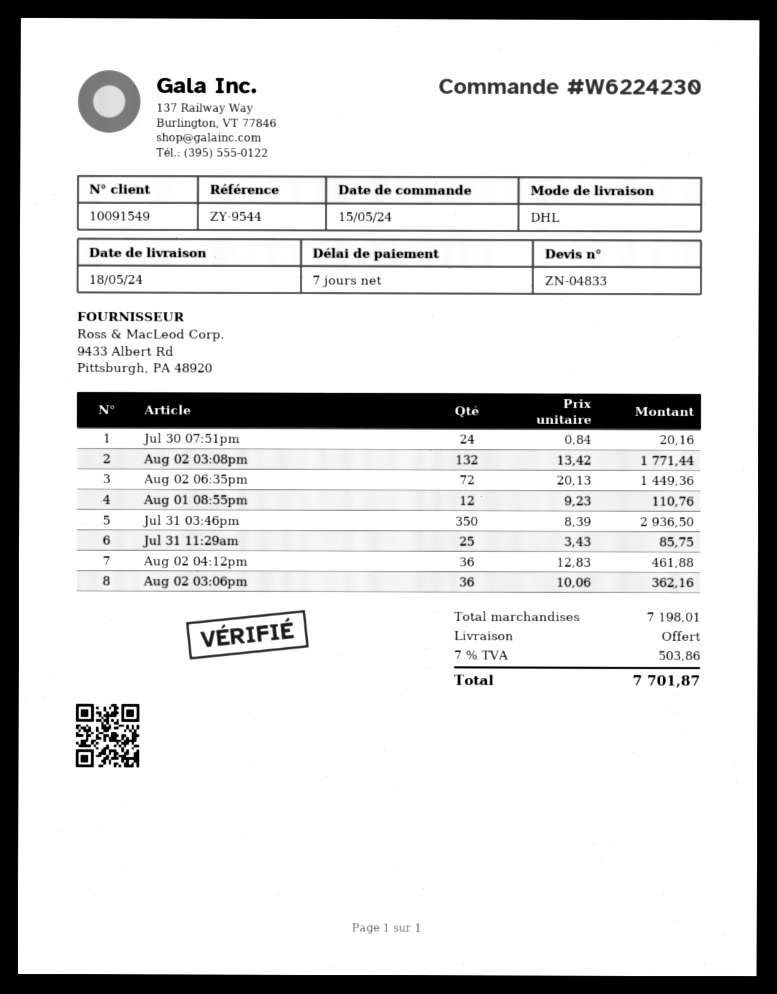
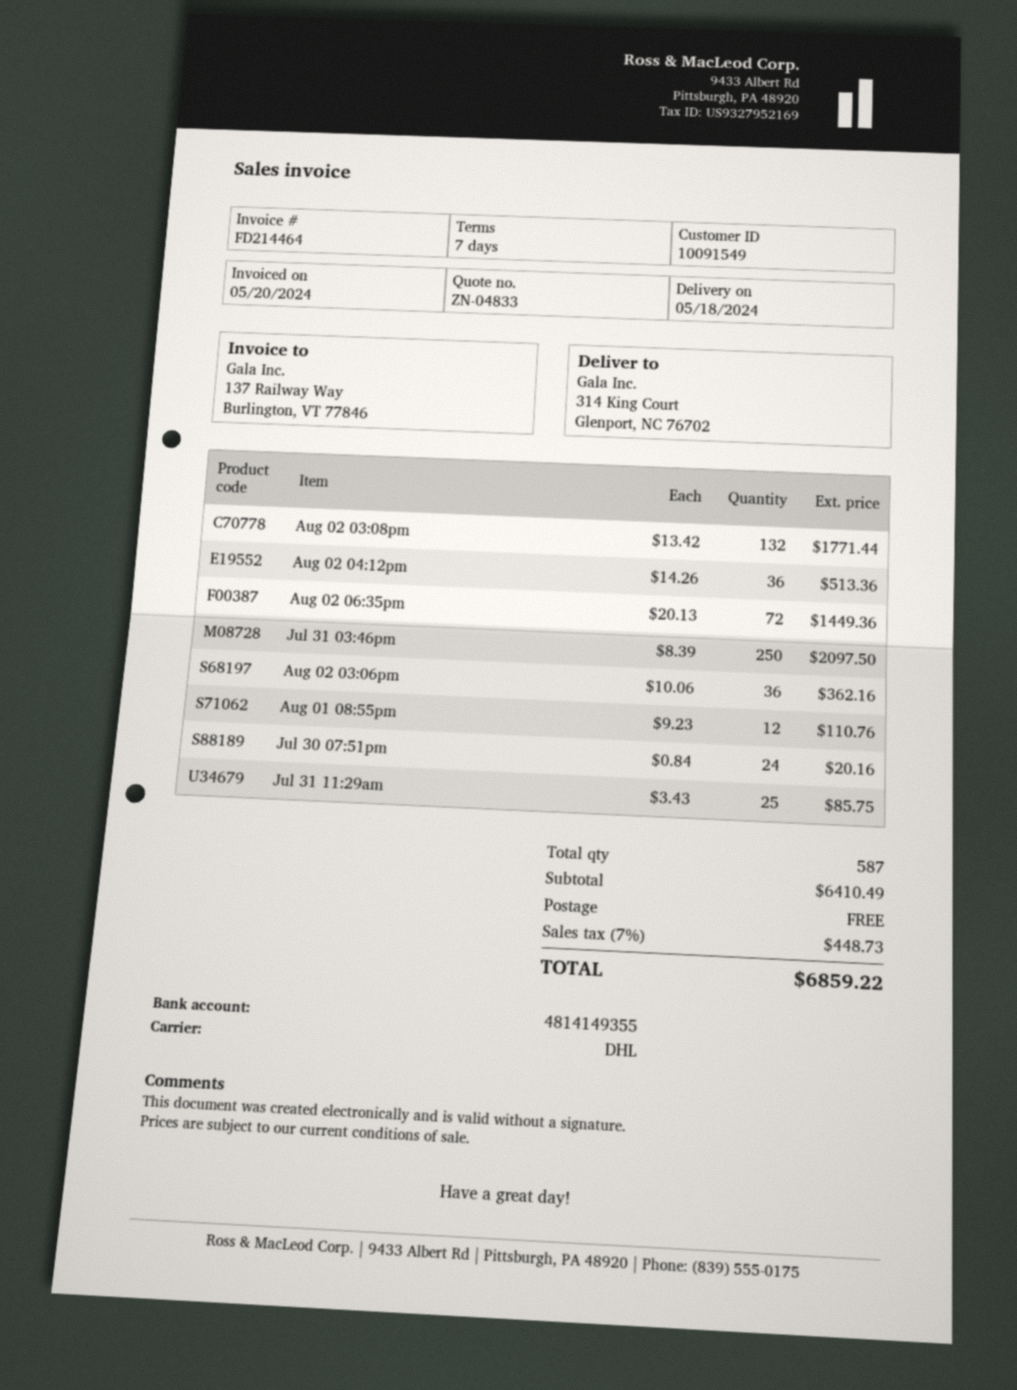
Jul 31 03:46pm: 350 x 8.39 = 2936.50 -> 250 x 8.39 = 2097.50
Aug 02 04:12pm: 36 x 12.83 = 461.88 -> 36 x 14.26 = 513.36
subtotal: 7198.01 -> 6410.49
tax: 7% = 503.86 -> 7% = 448.73
total: 7701.87 -> 6859.22

